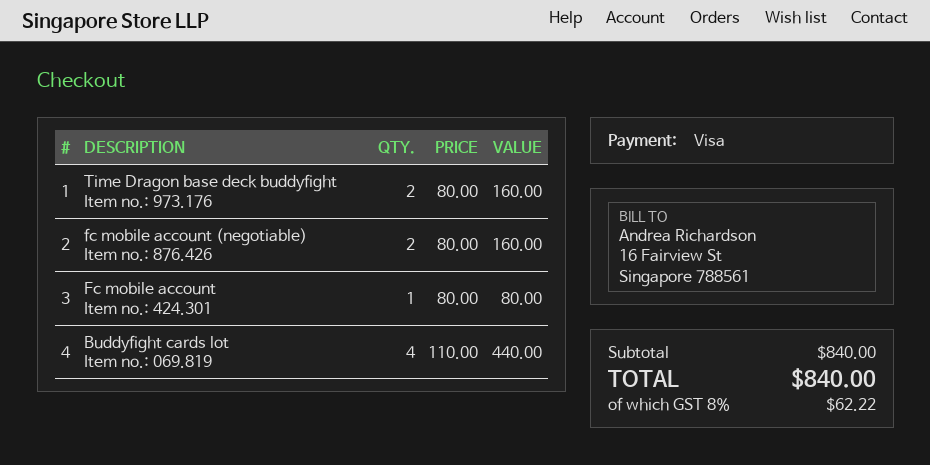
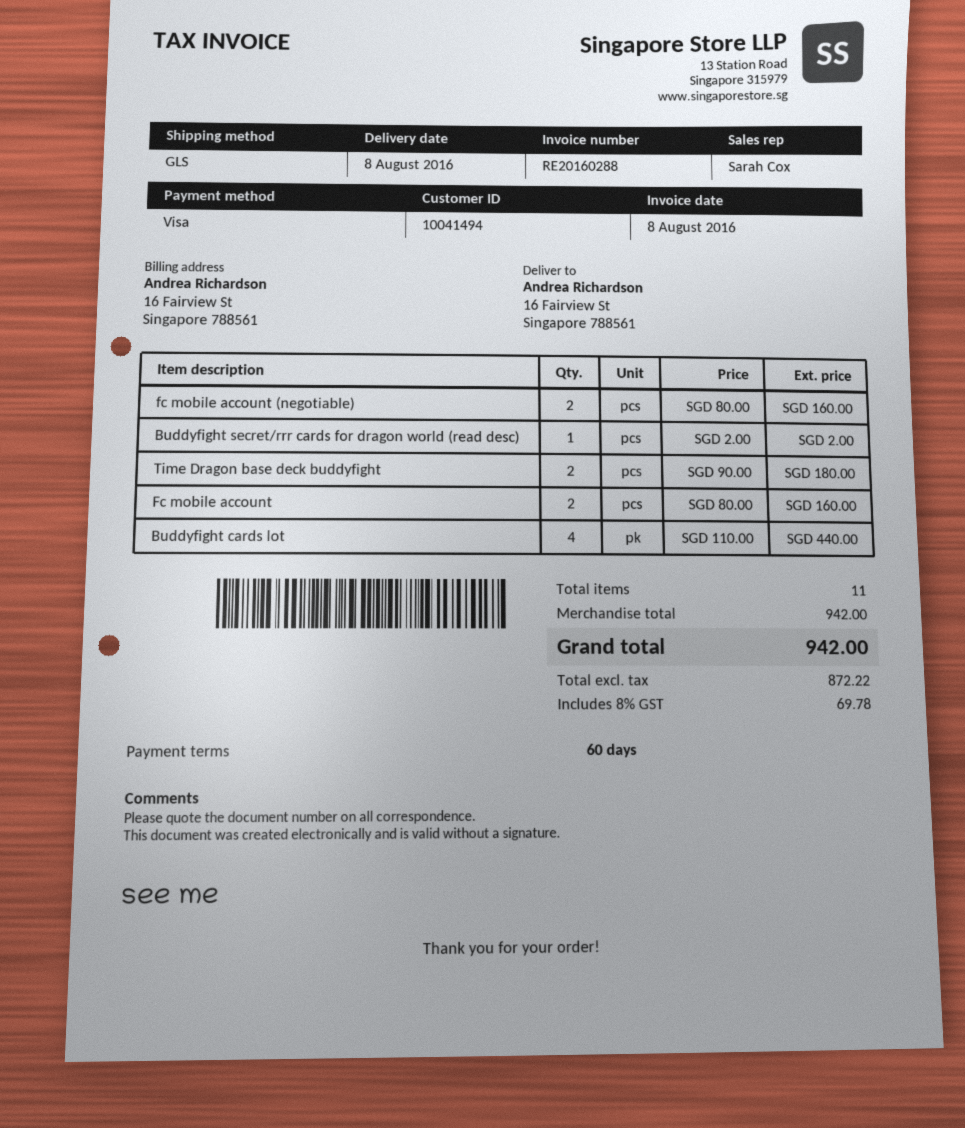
Time Dragon base deck buddyfight: 2 x 80.00 = 160.00 -> 2 x 90.00 = 180.00
Fc mobile account: 1 x 80.00 = 80.00 -> 2 x 80.00 = 160.00
Buddyfight secret/rrr cards for dragon world (read desc): none -> 1 x 2.00 = 2.00
subtotal: 840.00 -> 942.00
tax: 8% = 62.22 -> 8% = 69.78
total: 840.00 -> 942.00

